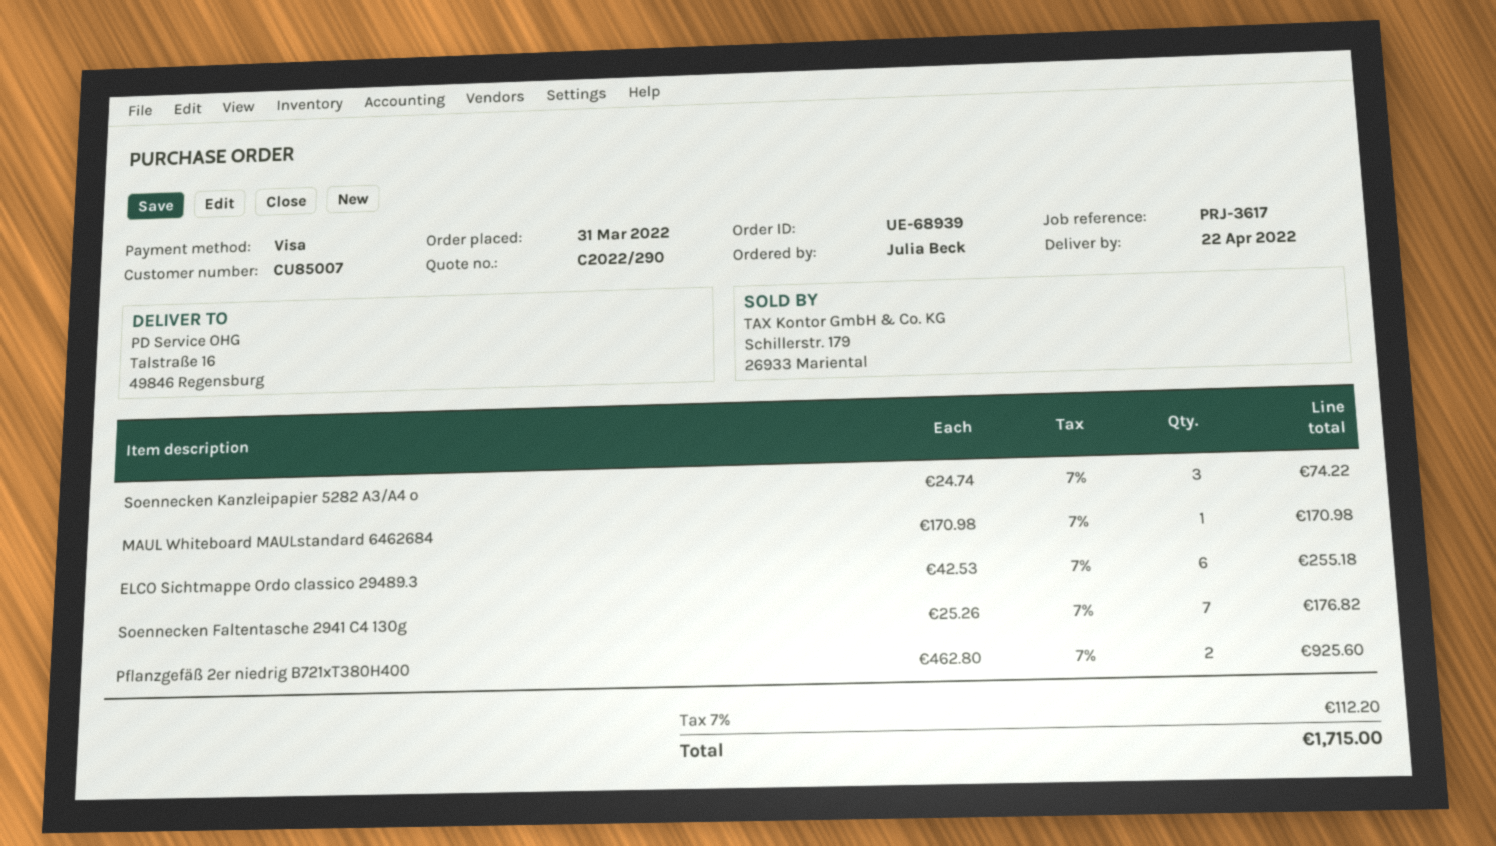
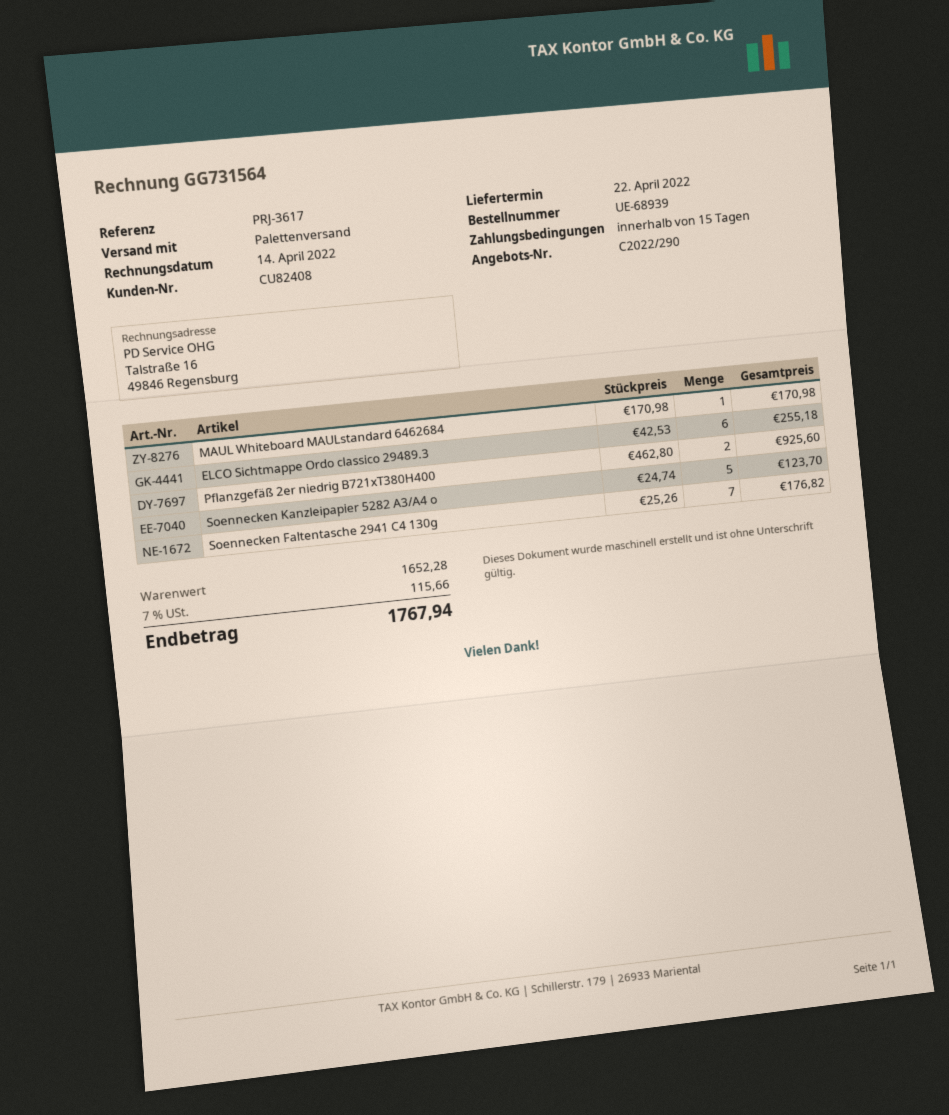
customer number: CU85007 -> CU82408
Soennecken Kanzleipapier 5282 A3/A4 o: 3 x 24.74 = 74.22 -> 5 x 24.74 = 123.70
tax: 7% = 112.20 -> 7% = 115.66
total: 1715.00 -> 1767.94

